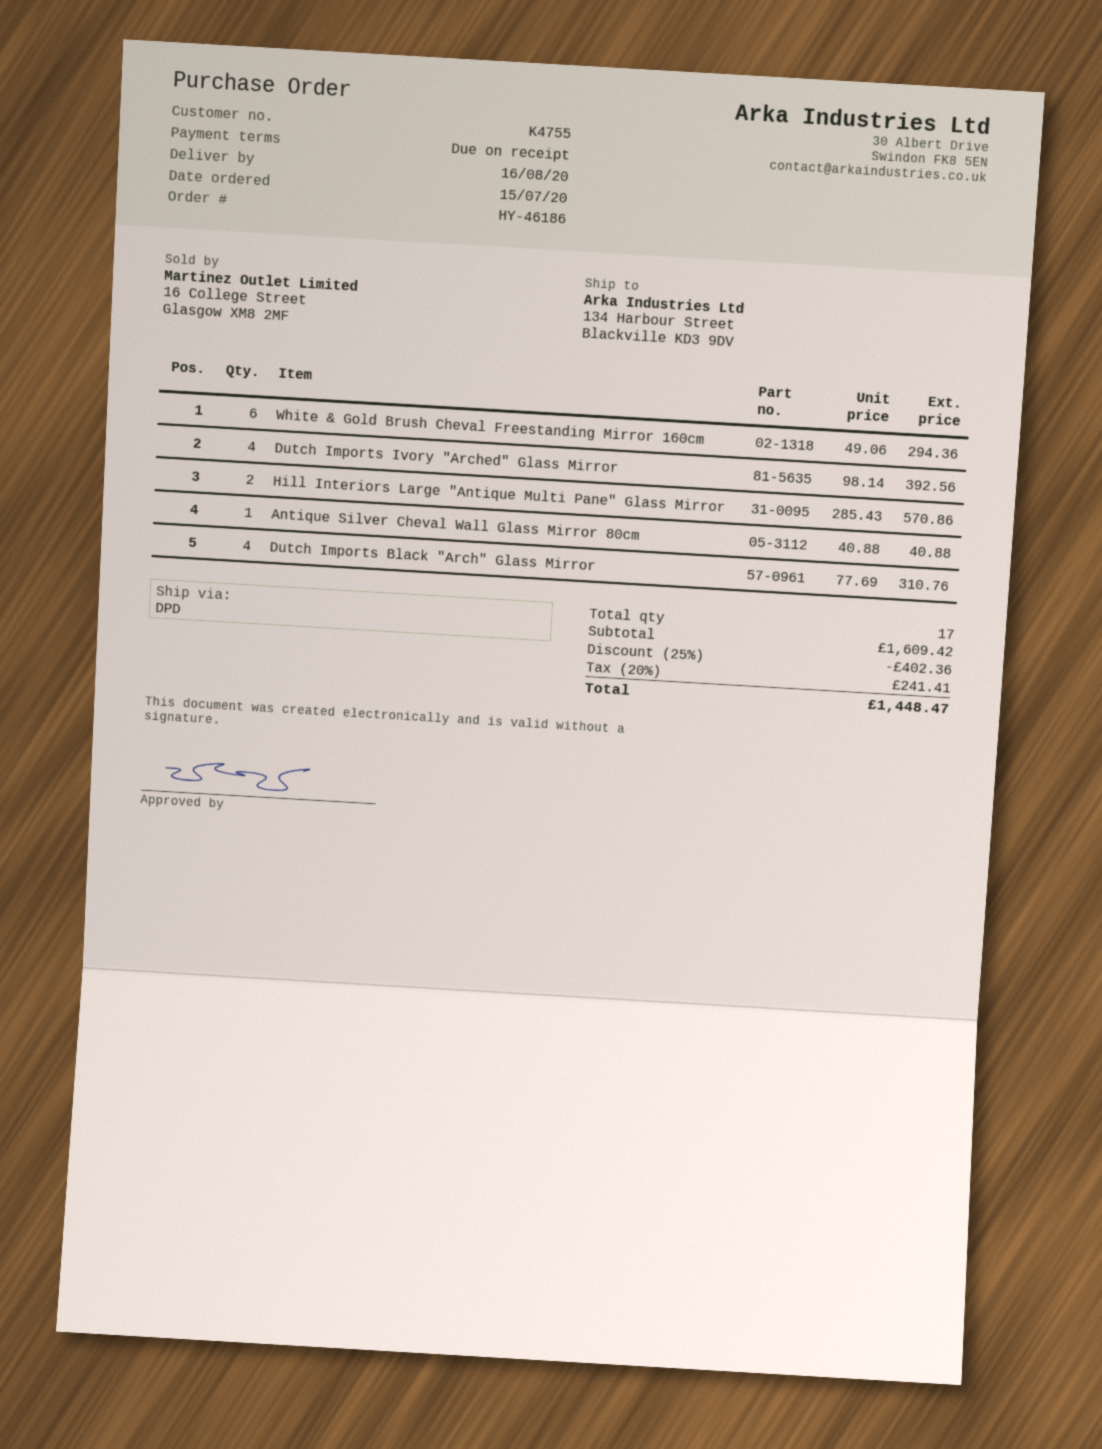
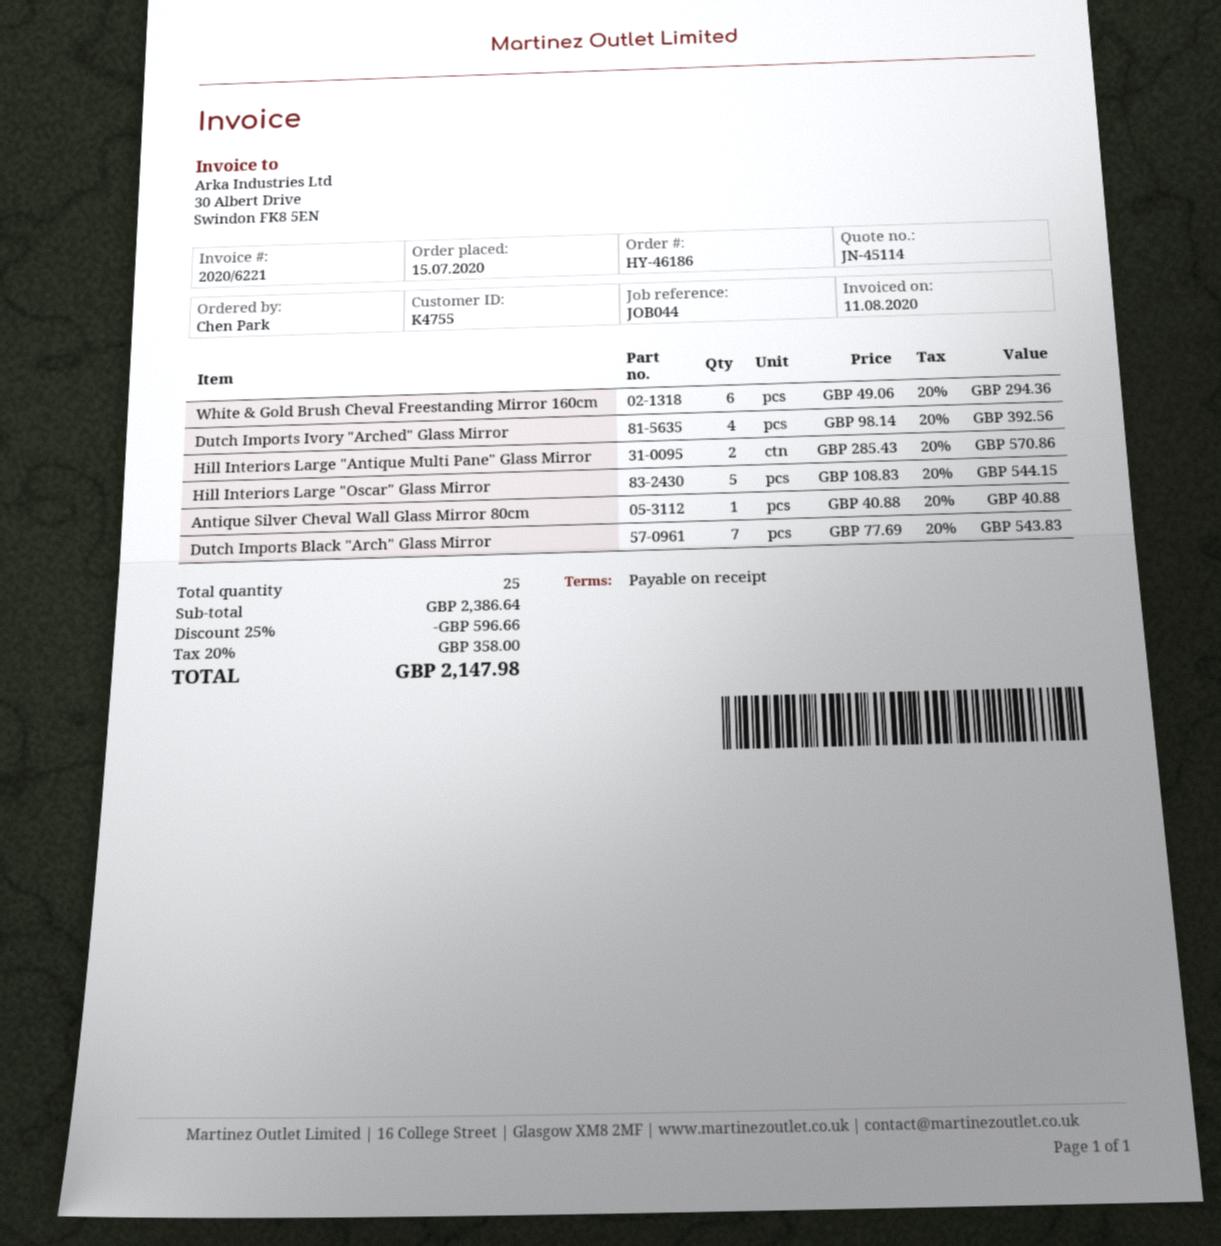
Dutch Imports Black "Arch" Glass Mirror: 4 x 77.69 = 310.76 -> 7 x 77.69 = 543.83
Hill Interiors Large "Oscar" Glass Mirror: none -> 5 x 108.83 = 544.15
total quantity: 17 -> 25
subtotal: 1609.42 -> 2386.64
discount: 25% = 402.36 -> 25% = 596.66
tax: 20% = 241.41 -> 20% = 358.00
total: 1448.47 -> 2147.98

